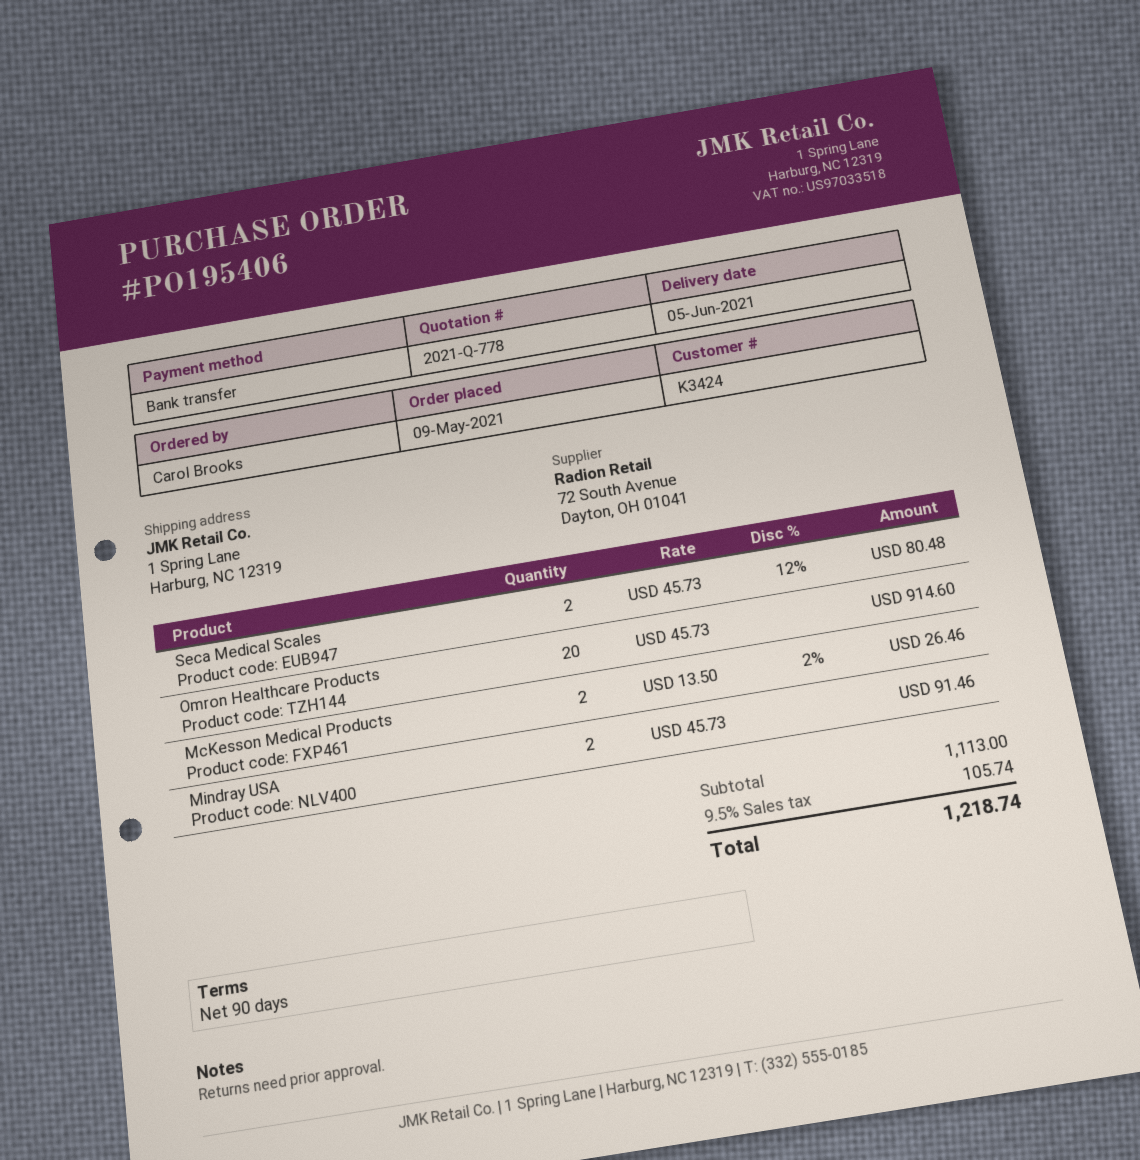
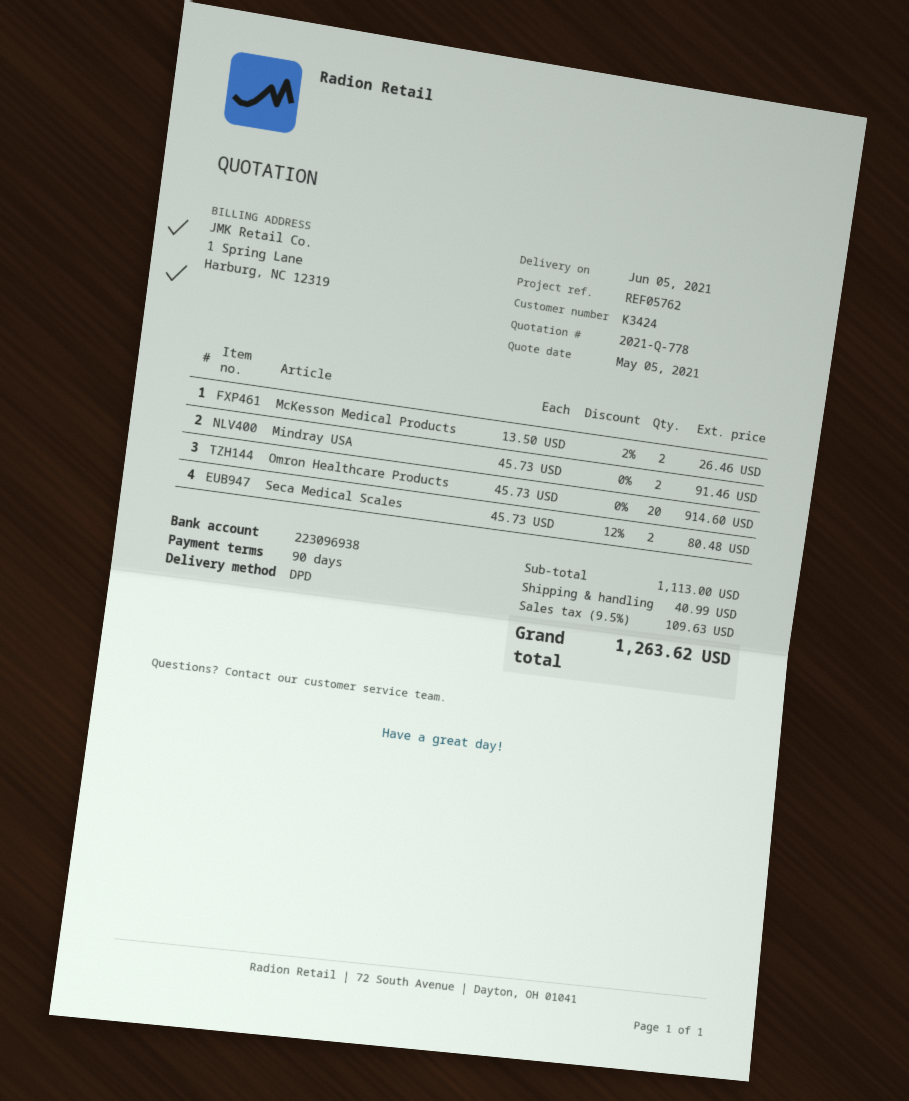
shipping: none -> 40.99
tax: 9.5% = 105.74 -> 9.5% = 109.63
total: 1218.74 -> 1263.62

